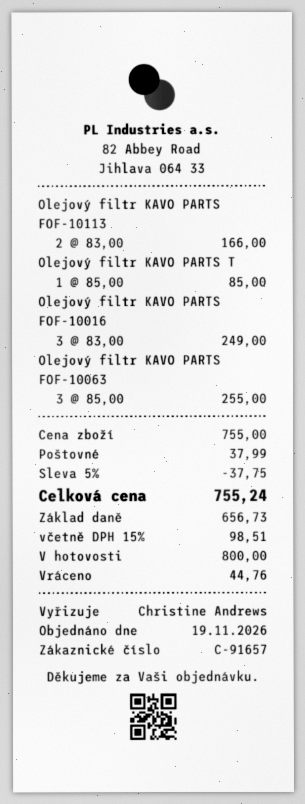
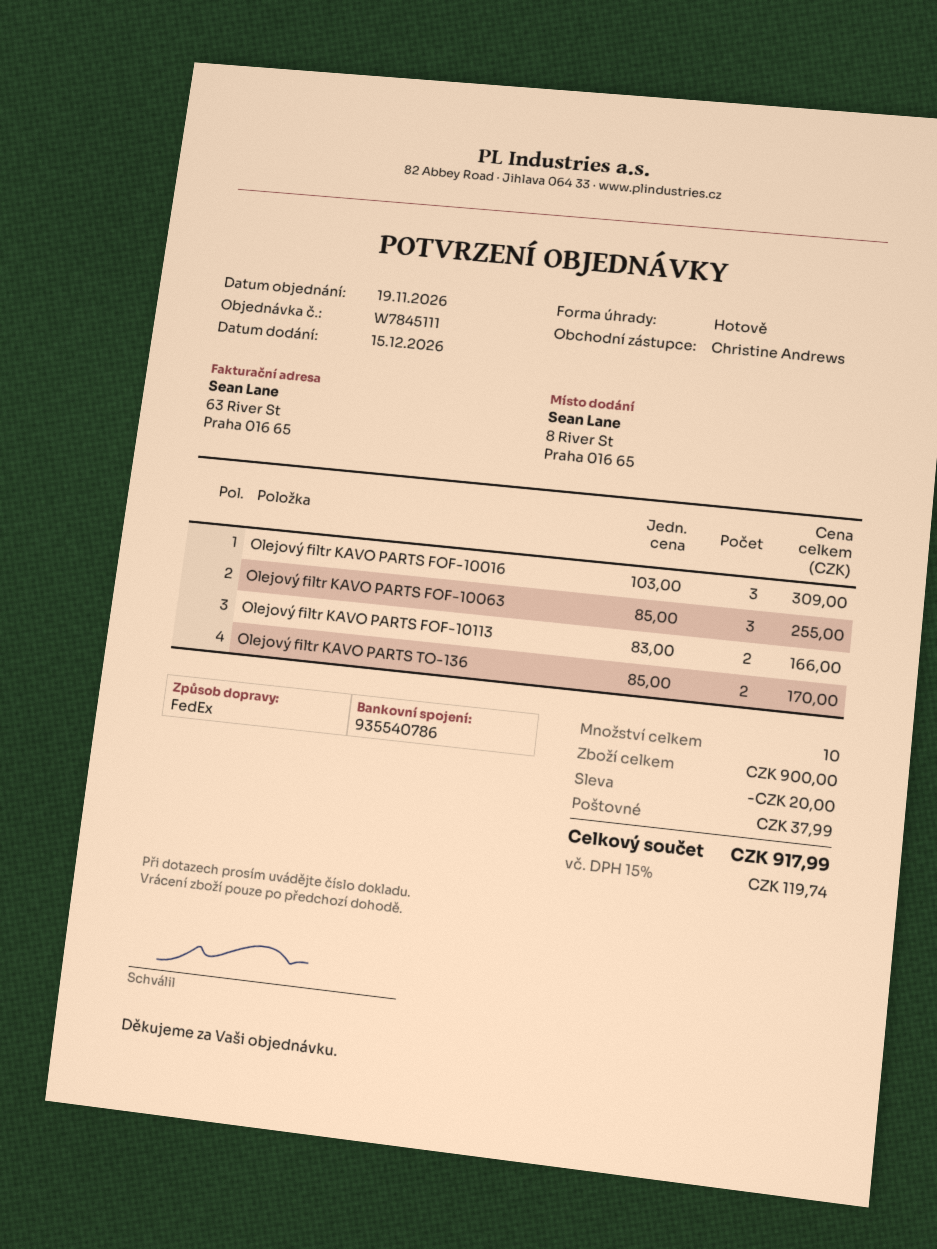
Olejový filtr KAVO PARTS T: 1 x 85.00 = 85.00 -> 2 x 85.00 = 170.00
Olejový filtr KAVO PARTS FOF-10016: 3 x 83.00 = 249.00 -> 3 x 103.00 = 309.00
subtotal: 755.00 -> 900.00
discount: 37.75 -> 20.00
tax: 15% = 98.51 -> 15% = 119.74
total: 755.24 -> 917.99

